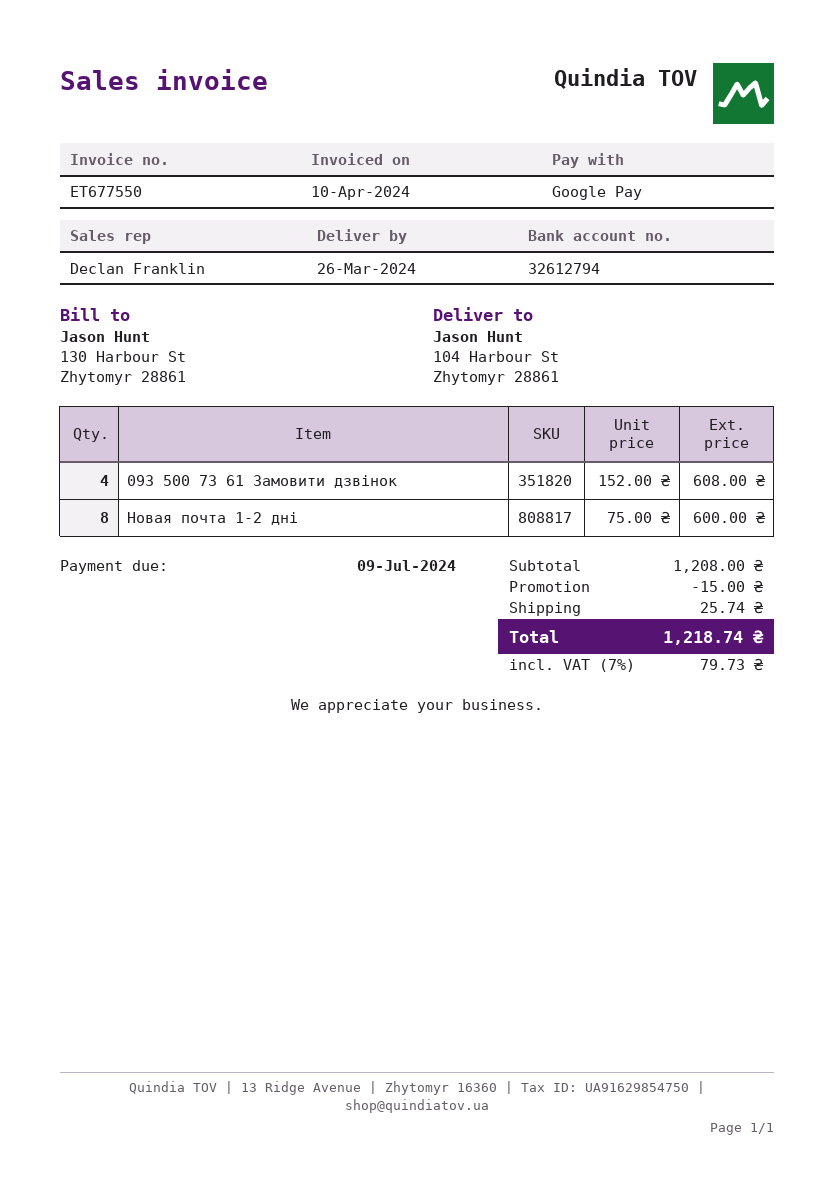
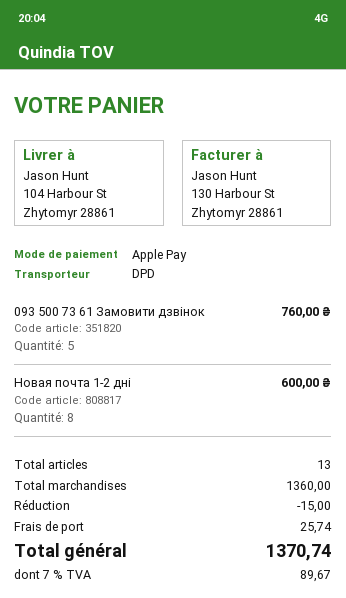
payment method: Google Pay -> Apple Pay
093 500 73 61 Замовити дзвінок: 4 for 608.00 -> 5 for 760.00
subtotal: 1208.00 -> 1360.00
tax: 7% = 79.73 -> 7% = 89.67
total: 1218.74 -> 1370.74

